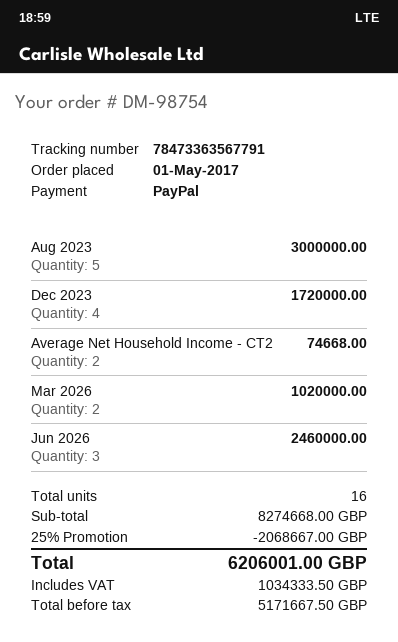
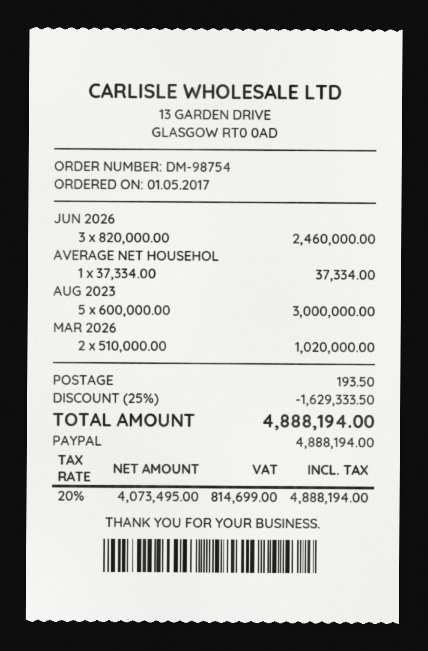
Dec 2023: 4 for 1720000.00 -> none
Average Net Household Income - CT2: 2 for 74668.00 -> 1 for 37334.00
discount: 25% = 2068667.00 -> 25% = 1629333.50
shipping: none -> 193.50
net: 5171667.50 -> 4073495.00
tax: 1034333.50 -> 814699.00
total: 6206001.00 -> 4888194.00

